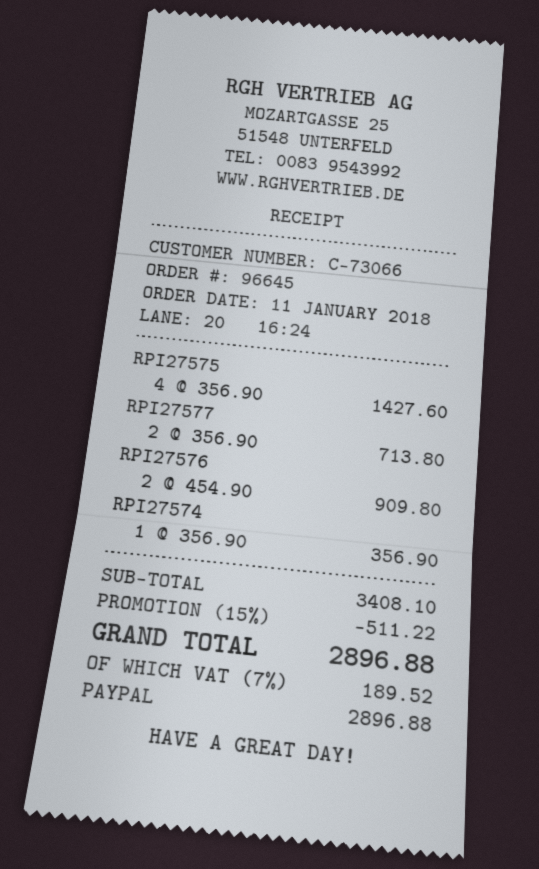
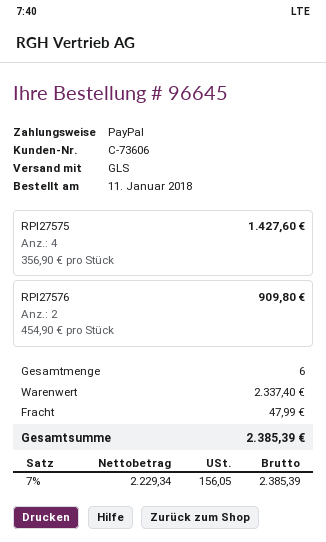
customer number: C-73066 -> C-73606
RPI27577: 2 x 356.90 = 713.80 -> none
RPI27574: 1 x 356.90 = 356.90 -> none
subtotal: 3408.10 -> 2337.40
discount: 15% = 511.22 -> none
shipping: none -> 47.99
tax: 7% = 189.52 -> 7% = 156.05
total: 2896.88 -> 2385.39

